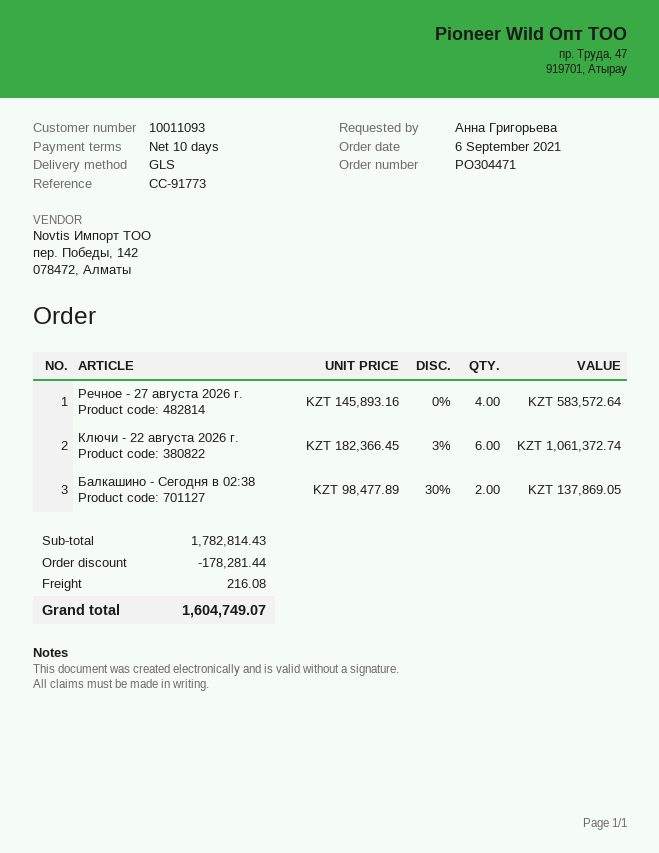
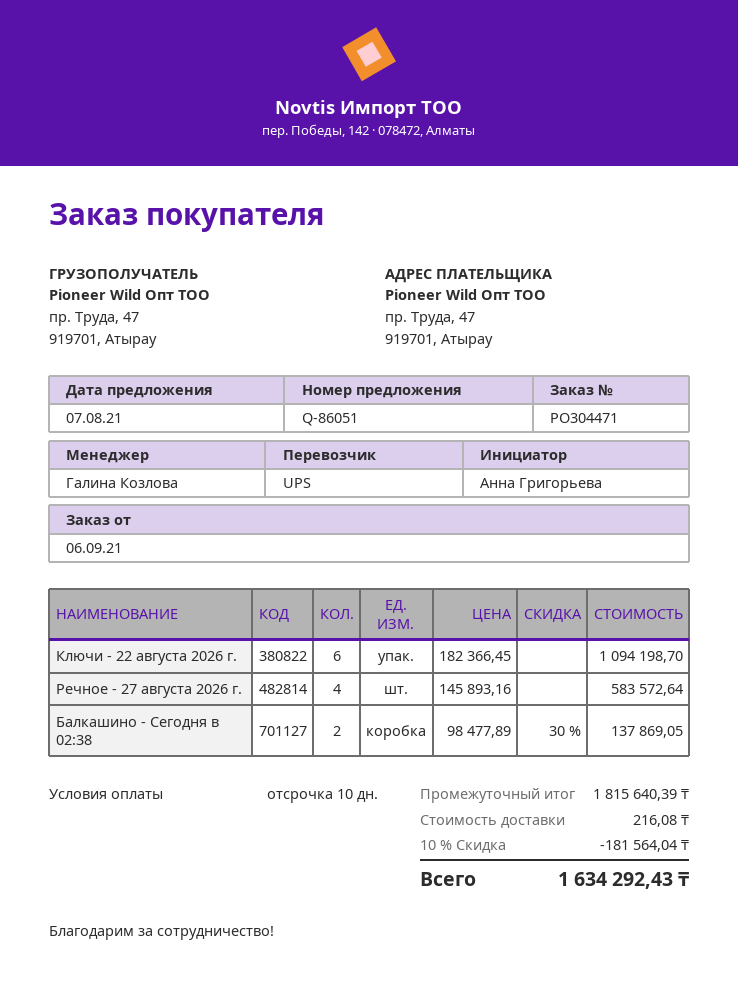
shipping method: GLS -> UPS
Ключи - 22 августа 2026 г.: 6 x 182366.45 - 3% = 1061372.74 -> 6 x 182366.45 = 1094198.70
subtotal: 1782814.43 -> 1815640.39
discount: 178281.44 -> 181564.04
total: 1604749.07 -> 1634292.43

